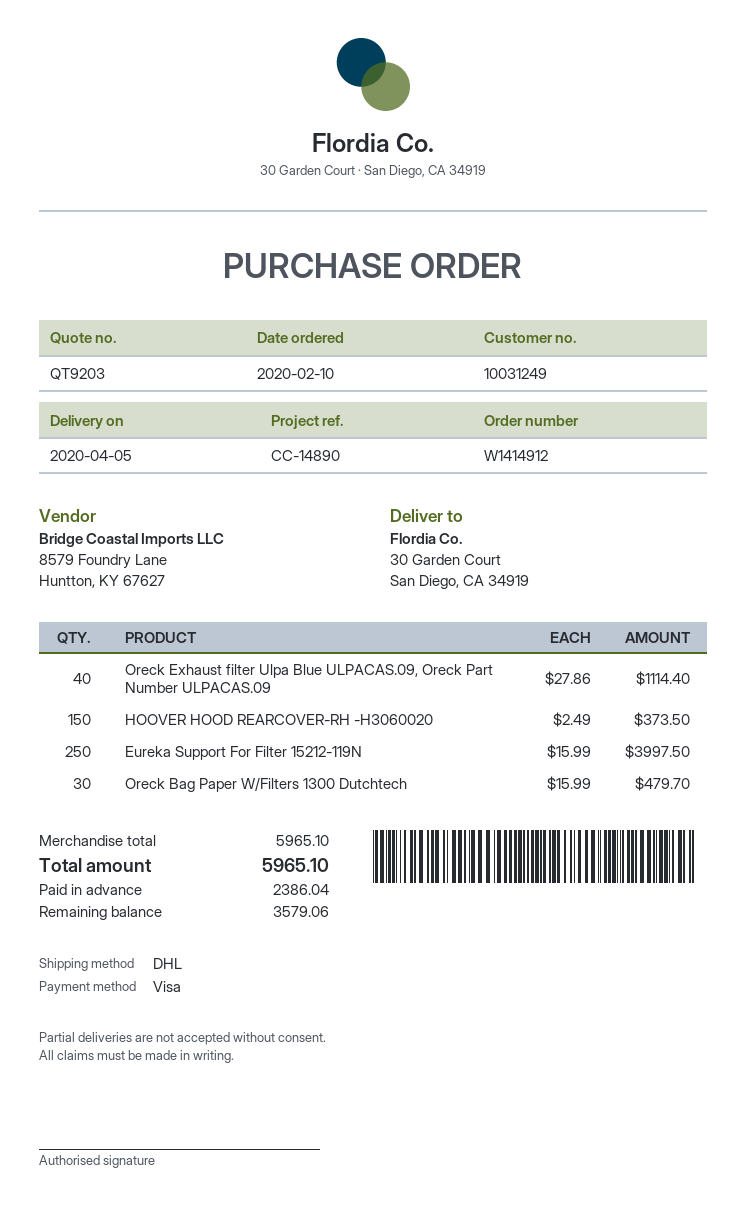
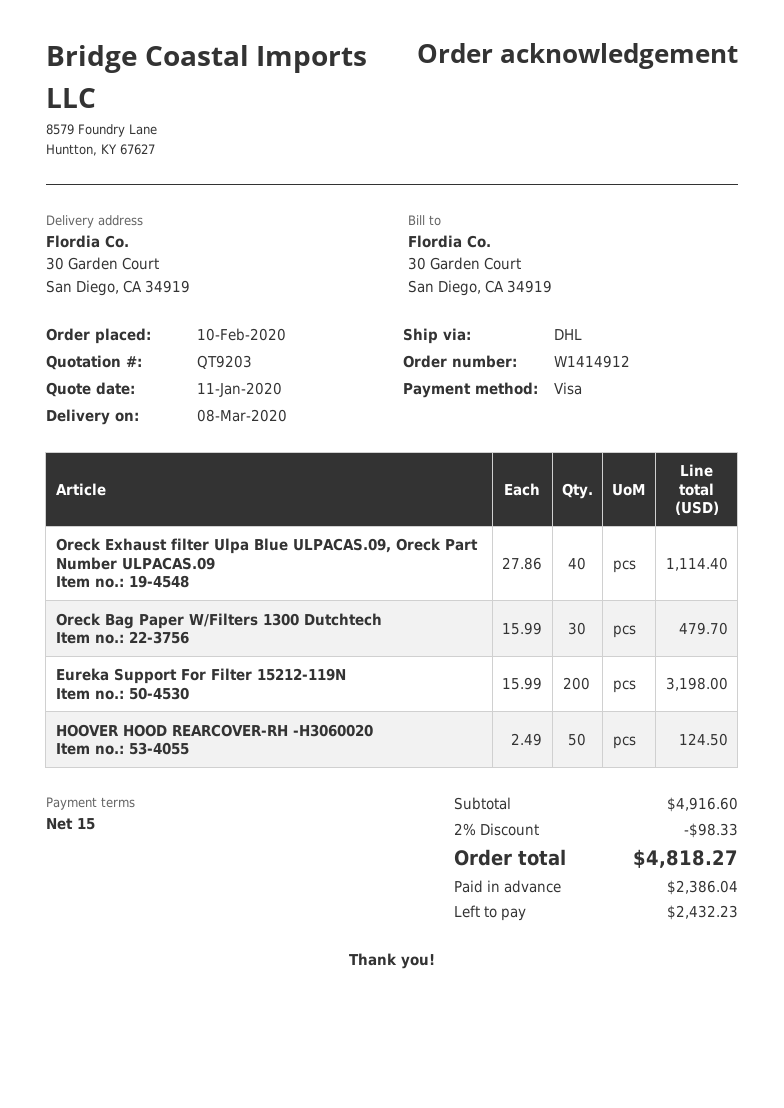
delivery date: 2020-04-05 -> 2020-03-08
HOOVER HOOD REARCOVER-RH -H3060020: 150 x 2.49 = 373.50 -> 50 x 2.49 = 124.50
Eureka Support For Filter 15212-119N: 250 x 15.99 = 3997.50 -> 200 x 15.99 = 3198.00
subtotal: 5965.10 -> 4916.60
discount: none -> 2% = 98.33
total: 5965.10 -> 4818.27
balance: 3579.06 -> 2432.23

